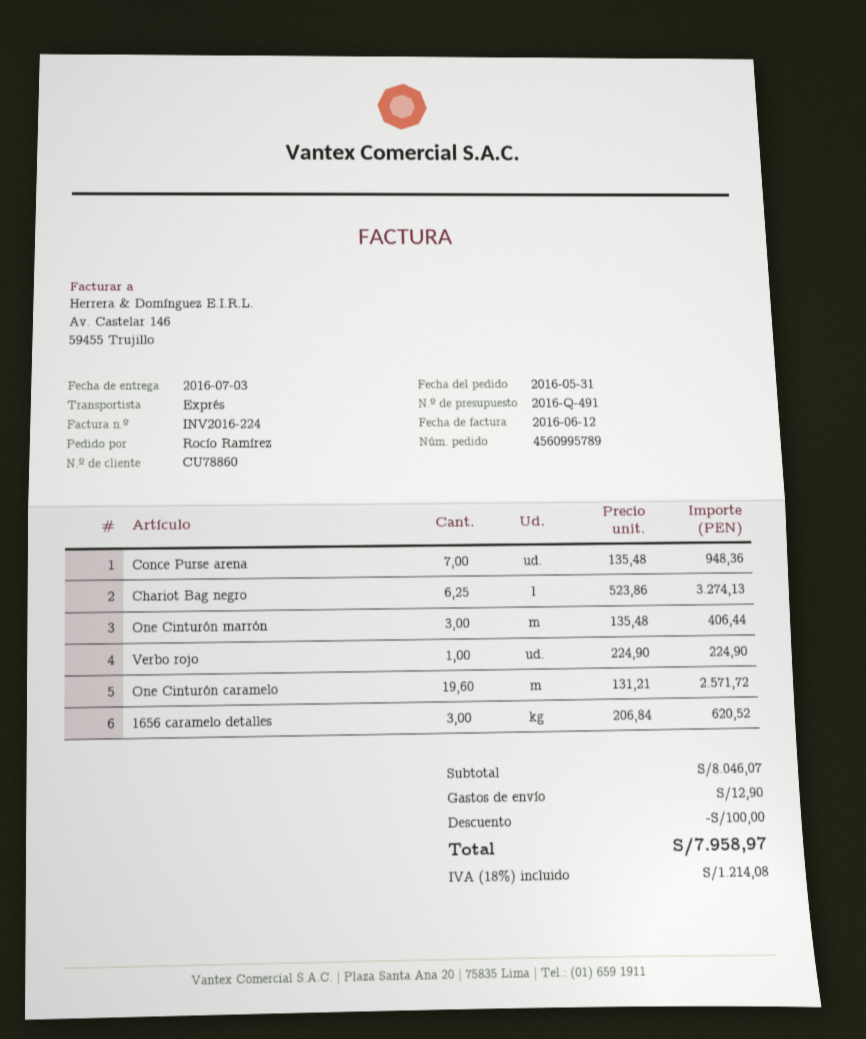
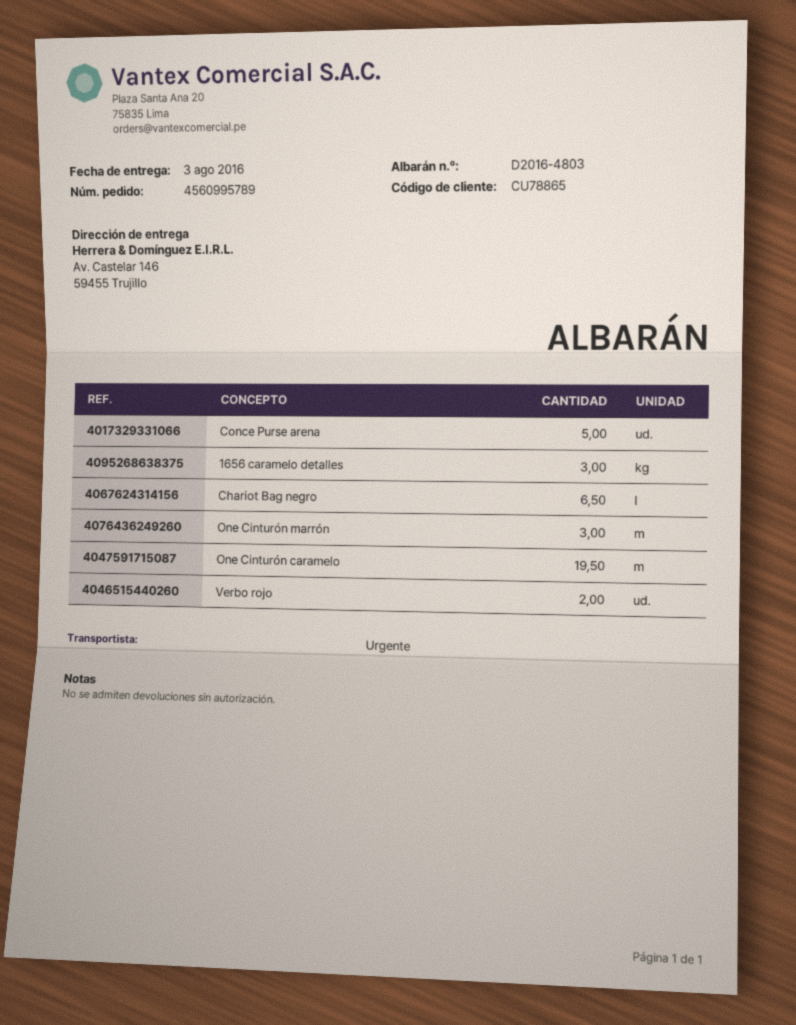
delivery date: 2016-07-03 -> 2016-08-03
customer number: CU78860 -> CU78865
Conce Purse arena: 7 -> 5
Chariot Bag negro: 6.25 -> 6.5
Verbo rojo: 1 -> 2
One Cinturón caramelo: 19.6 -> 19.5

